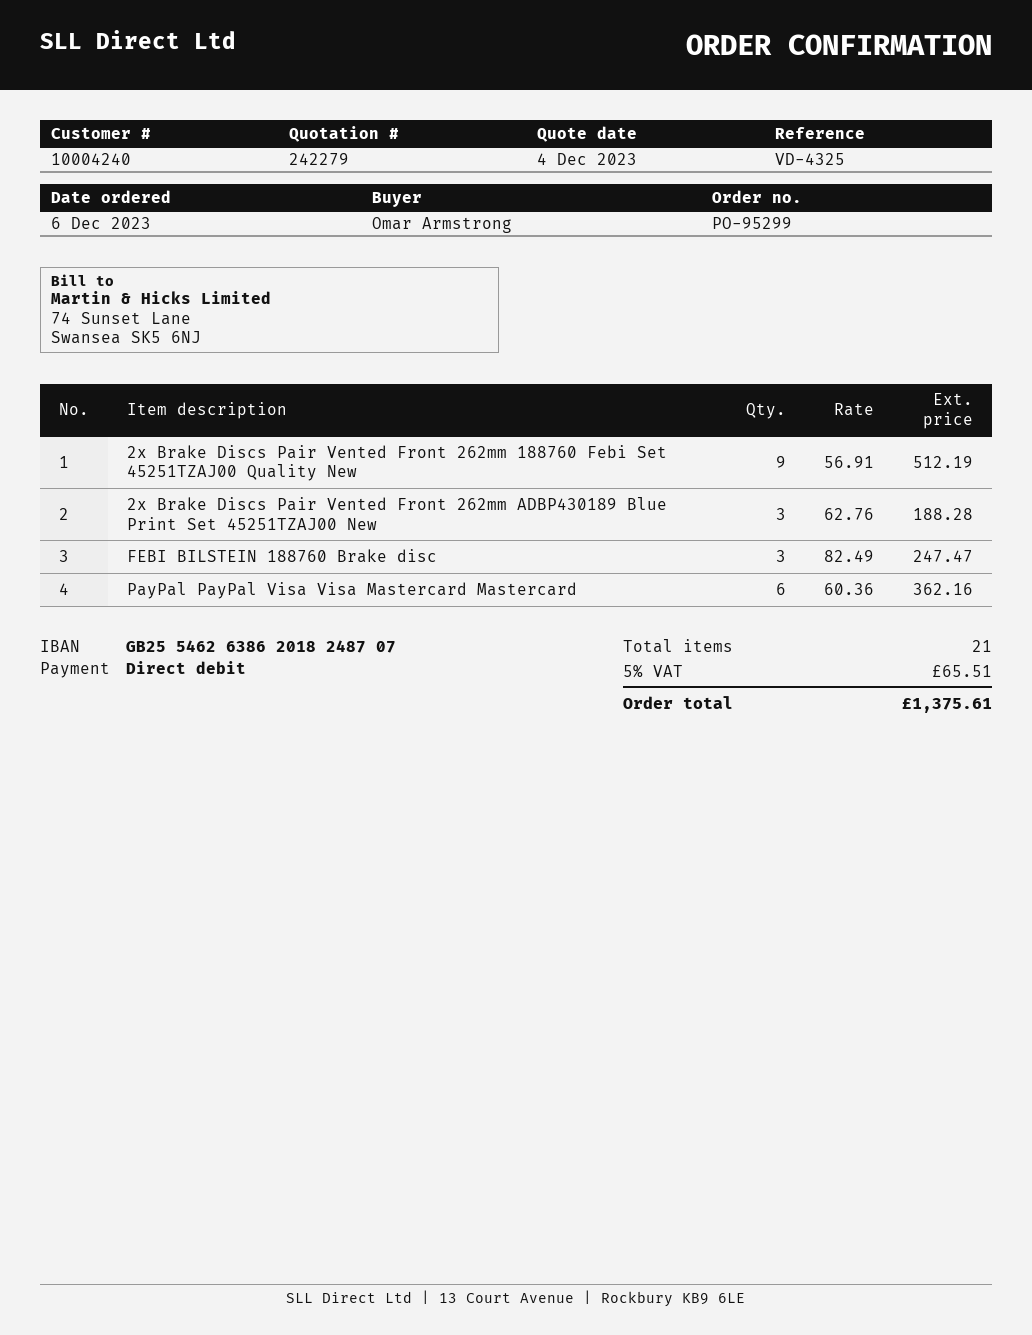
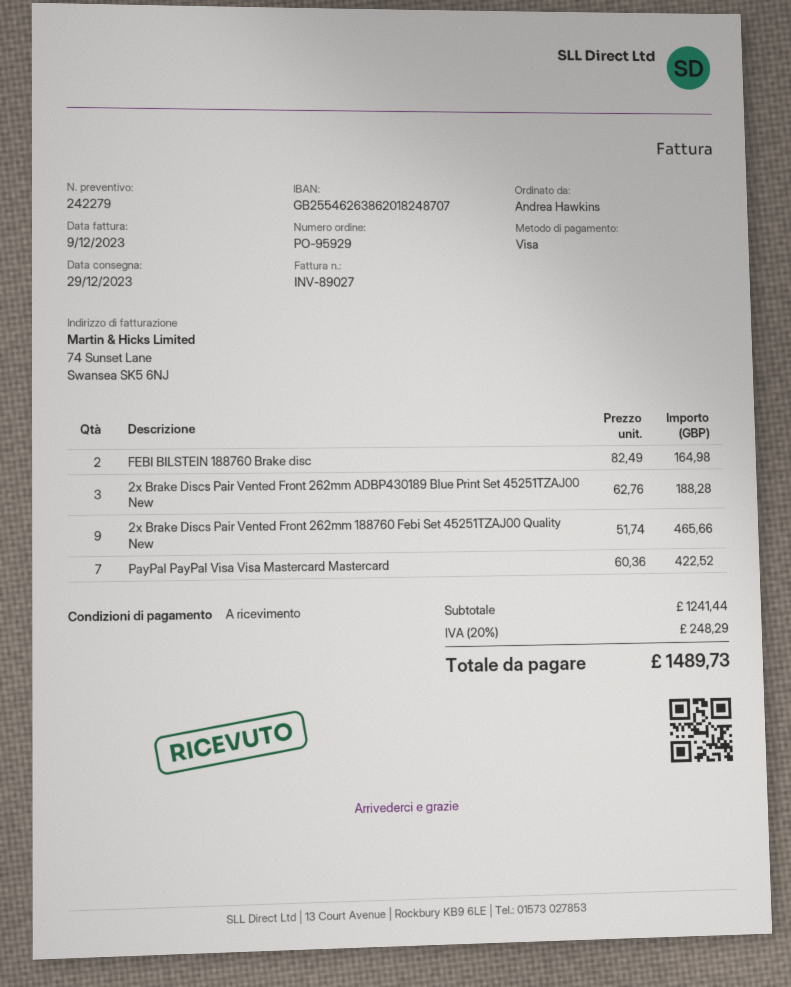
order number: PO-95299 -> PO-95929
ordered by: Omar Armstrong -> Andrea Hawkins
payment method: direct debit -> Visa
2x Brake Discs Pair Vented Front 262mm 188760 Febi Set 45251TZAJ00 Quality New: 9 x 56.91 = 512.19 -> 9 x 51.74 = 465.66
FEBI BILSTEIN 188760 Brake disc: 3 x 82.49 = 247.47 -> 2 x 82.49 = 164.98
PayPal PayPal Visa Visa Mastercard Mastercard: 6 x 60.36 = 362.16 -> 7 x 60.36 = 422.52
tax: 5% = 65.51 -> 20% = 248.29
total: 1375.61 -> 1489.73

